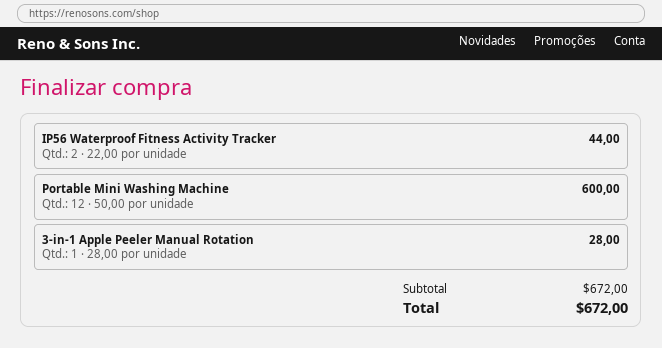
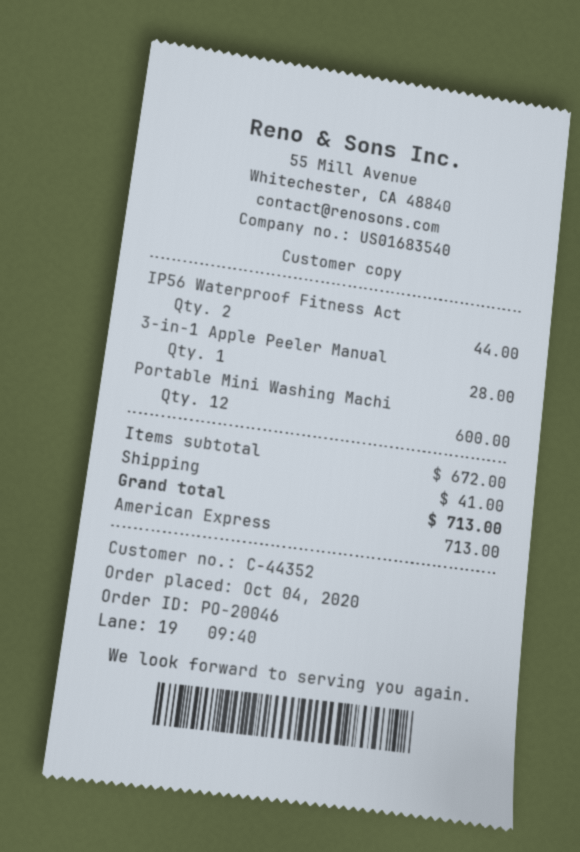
shipping: none -> 41.00
total: 672.00 -> 713.00

